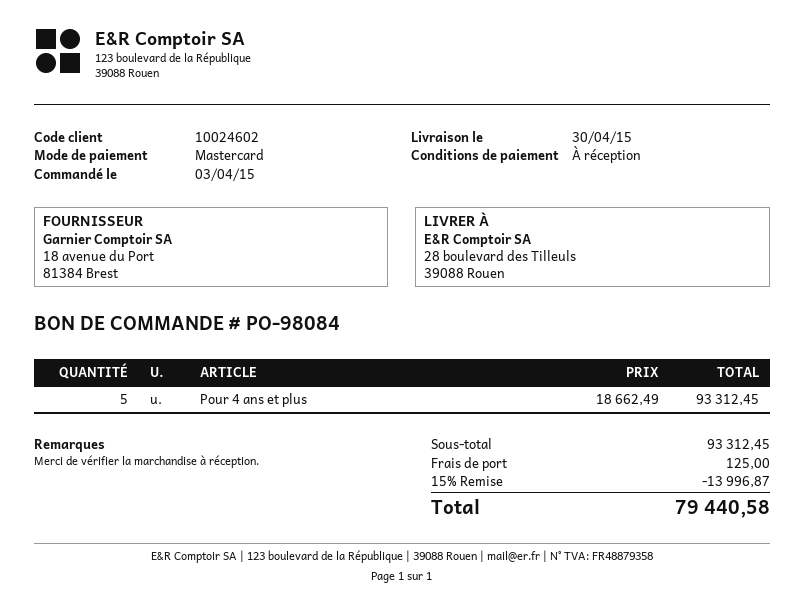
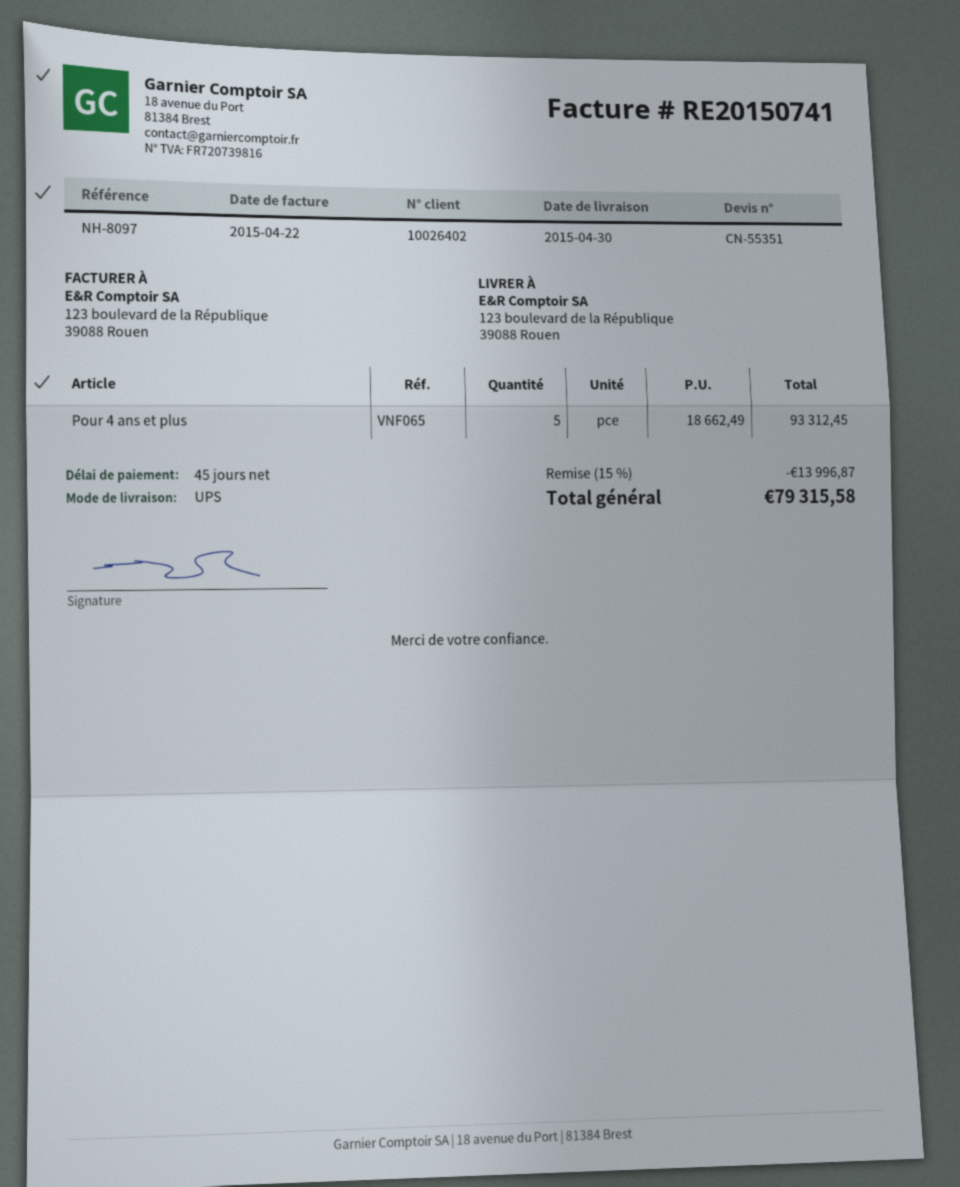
payment terms: on receipt -> 45 days
customer number: 10024602 -> 10026402
ship to: 28 boulevard des Tilleuls, 39088 Rouen -> 123 boulevard de la République, 39088 Rouen
shipping: 125.00 -> none
total: 79440.58 -> 79315.58

